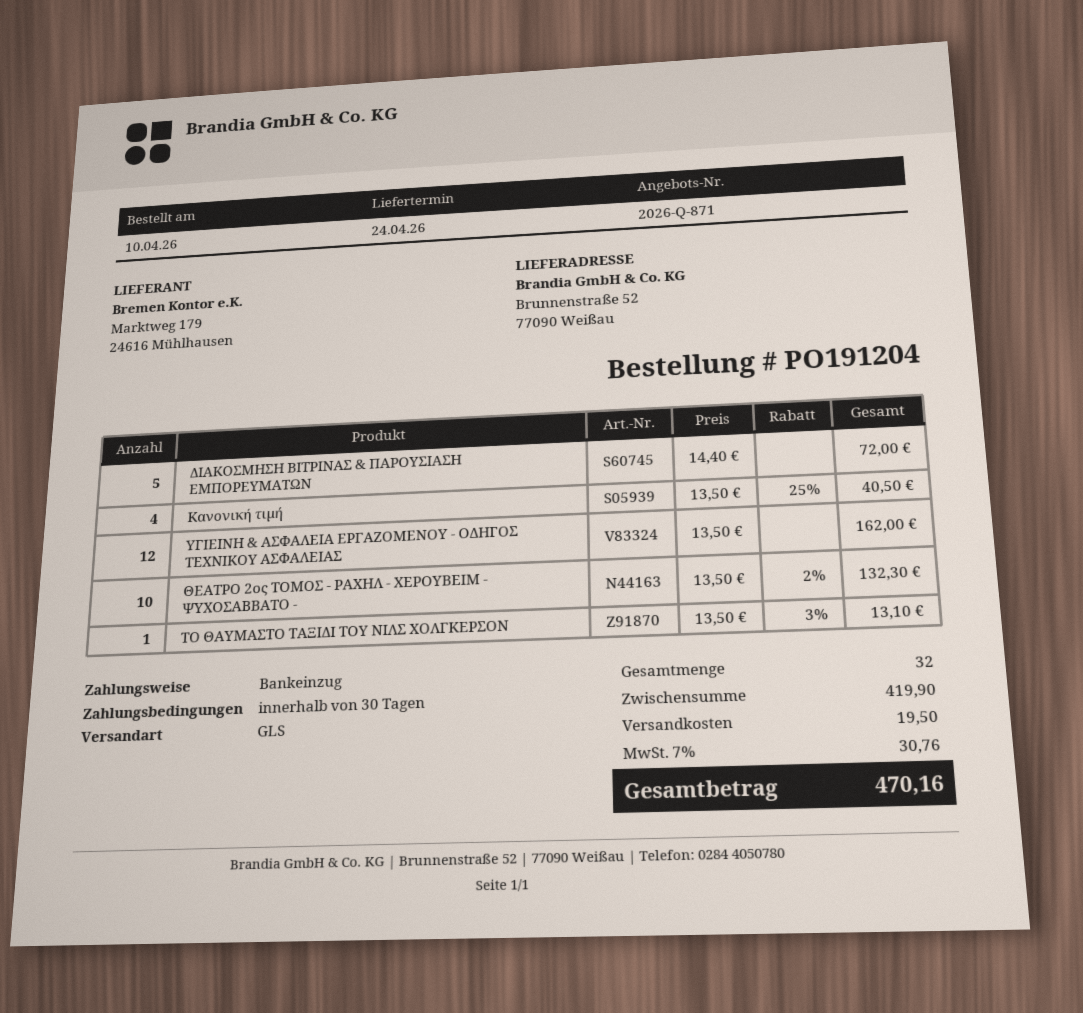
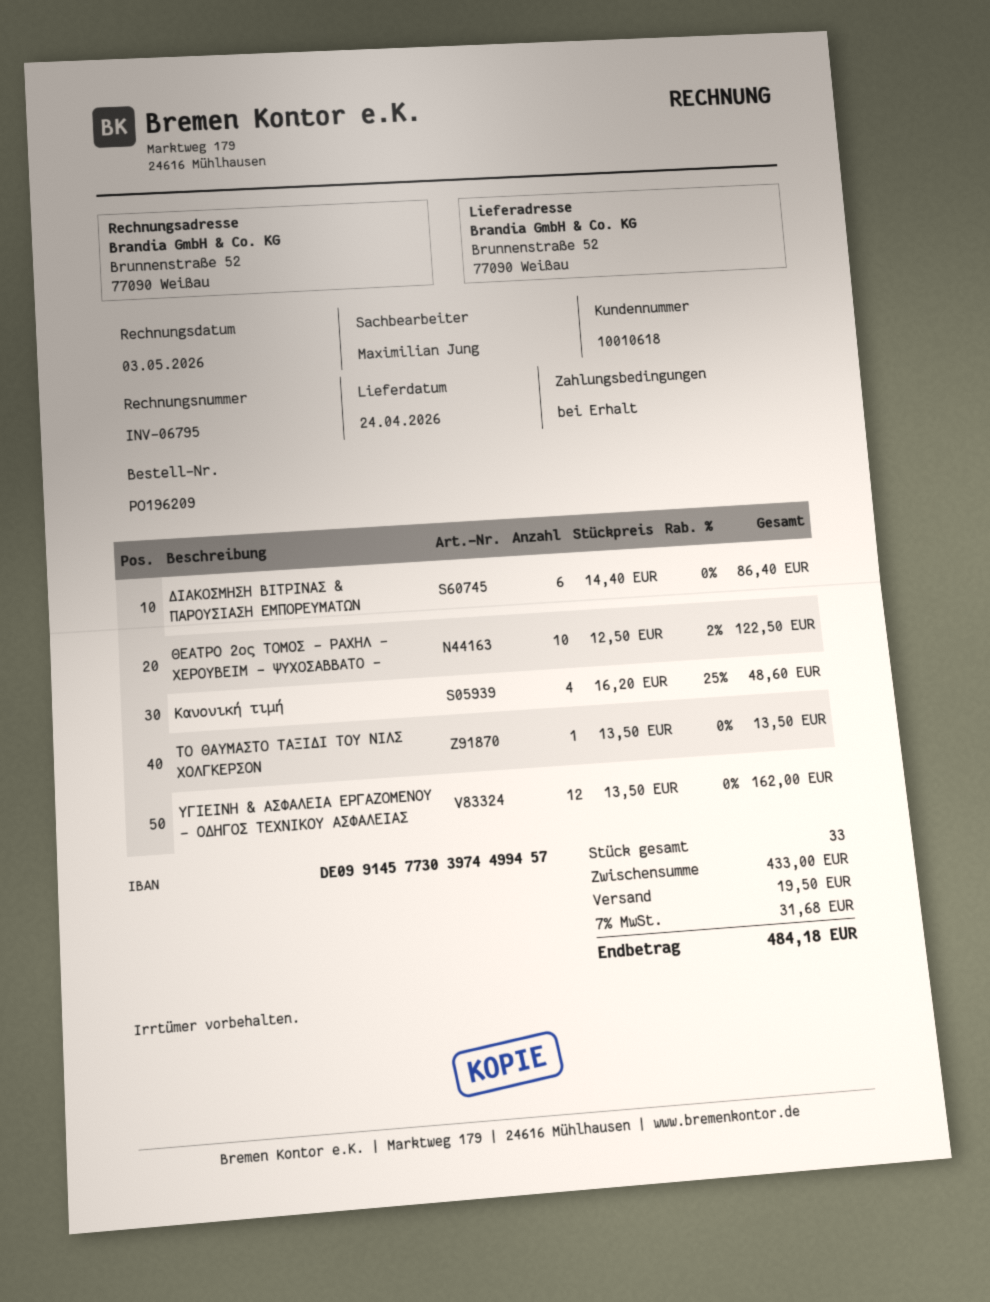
order number: PO191204 -> PO196209
payment terms: 30 days -> on receipt
ΔΙΑΚΟΣΜΗΣΗ ΒΙΤΡΙΝΑΣ & ΠΑΡΟΥΣΙΑΣΗ ΕΜΠΟΡΕΥΜΑΤΩΝ: 5 x 14.40 = 72.00 -> 6 x 14.40 = 86.40
Κανονική τιμή: 4 x 13.50 - 25% = 40.50 -> 4 x 16.20 - 25% = 48.60
ΘΕΑΤΡΟ 2ος ΤΟΜΟΣ - ΡΑΧΗΛ - ΧΕΡΟΥΒΕΙΜ - ΨΥΧΟΣΑΒΒΑΤΟ -: 10 x 13.50 - 2% = 132.30 -> 10 x 12.50 - 2% = 122.50
ΤΟ ΘΑΥΜΑΣΤΟ ΤΑΞΙΔΙ ΤΟΥ ΝΙΛΣ ΧΟΛΓΚΕΡΣΟΝ: 1 x 13.50 - 3% = 13.10 -> 1 x 13.50 = 13.50
total quantity: 32 -> 33
subtotal: 419.90 -> 433.00
tax: 7% = 30.76 -> 7% = 31.68
total: 470.16 -> 484.18

